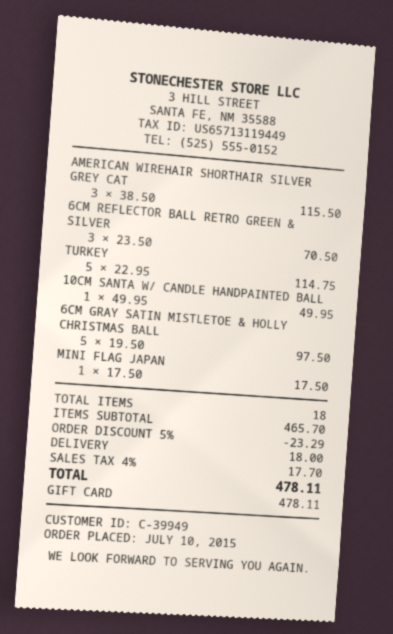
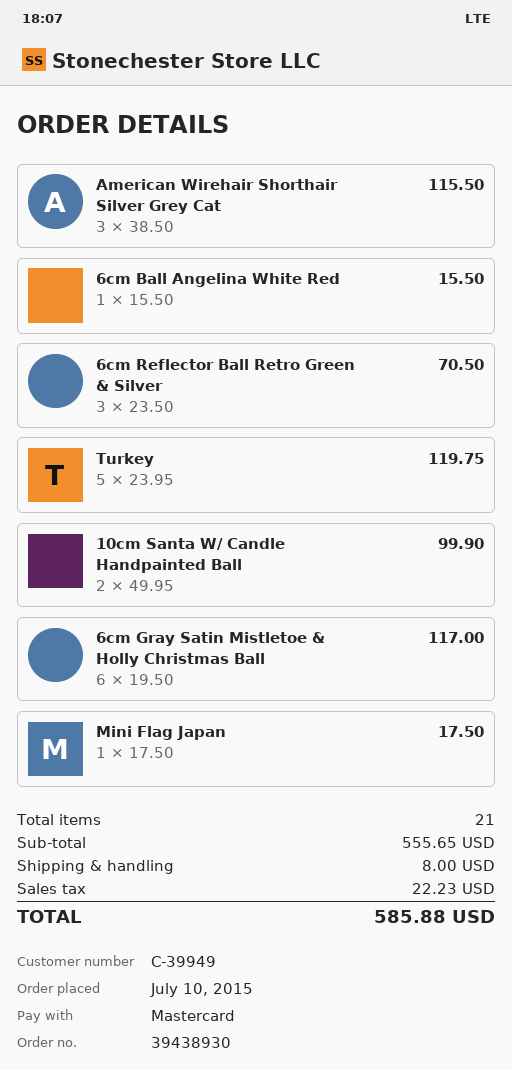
payment method: gift card -> Mastercard
TURKEY: 5 x 22.95 = 114.75 -> 5 x 23.95 = 119.75
10CM SANTA W/ CANDLE HANDPAINTED BALL: 1 x 49.95 = 49.95 -> 2 x 49.95 = 99.90
6CM GRAY SATIN MISTLETOE & HOLLY CHRISTMAS BALL: 5 x 19.50 = 97.50 -> 6 x 19.50 = 117.00
6cm Ball Angelina White Red: none -> 1 x 15.50 = 15.50
total quantity: 18 -> 21
subtotal: 465.70 -> 555.65
discount: 5% = 23.29 -> none
shipping: 18.00 -> 8.00
tax: 17.70 -> 22.23
total: 478.11 -> 585.88

